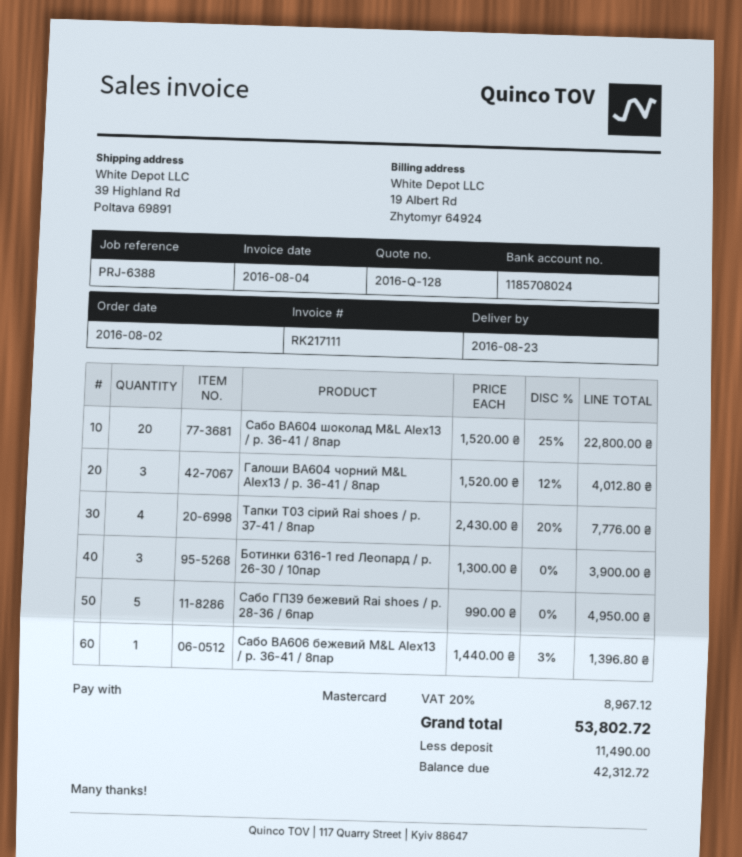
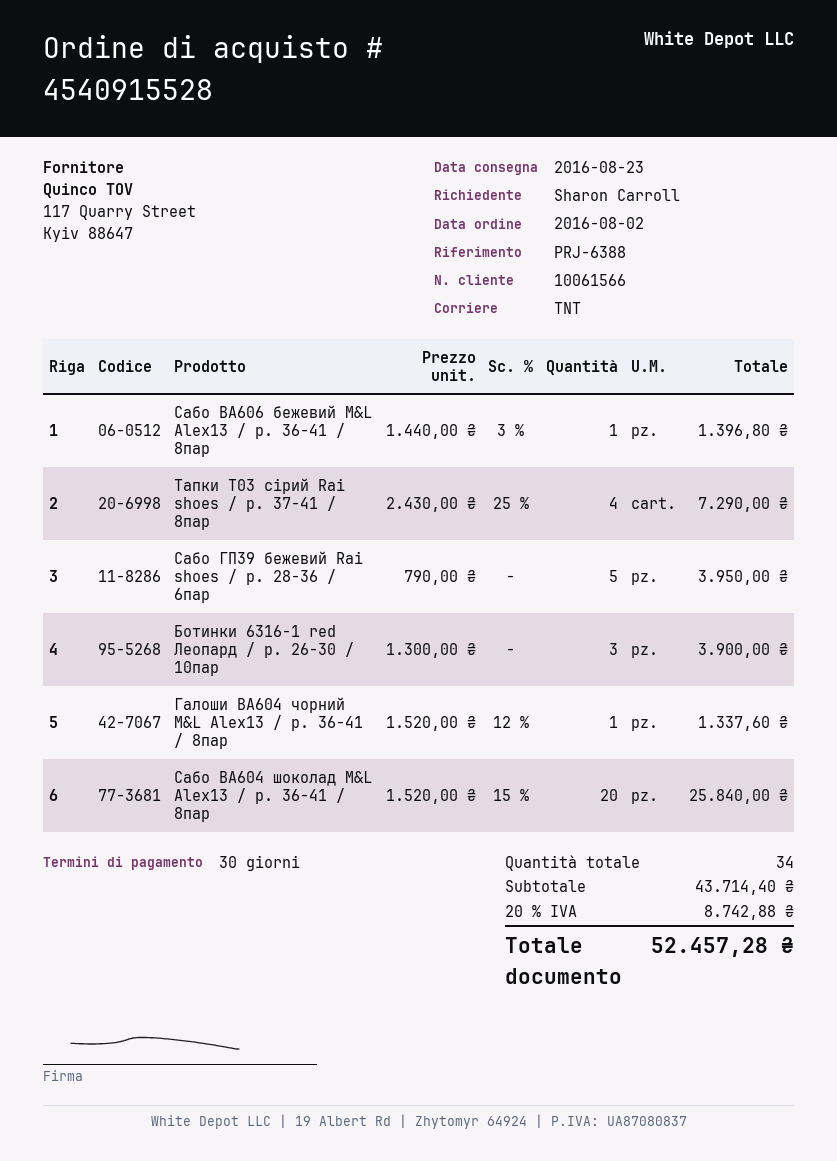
Сабо BA604 шоколад M&L Alex13 / p. 36-41 / 8пар: 20 x 1520.00 - 25% = 22800.00 -> 20 x 1520.00 - 15% = 25840.00
Галоши BA604 чорний M&L Alex13 / p. 36-41 / 8пар: 3 x 1520.00 - 12% = 4012.80 -> 1 x 1520.00 - 12% = 1337.60
Тапки Т03 сірий Rai shoes / p. 37-41 / 8пар: 4 x 2430.00 - 20% = 7776.00 -> 4 x 2430.00 - 25% = 7290.00
Сабо ГП39 бежевий Rai shoes / p. 28-36 / 6пар: 5 x 990.00 = 4950.00 -> 5 x 790.00 = 3950.00
tax: 20% = 8967.12 -> 20% = 8742.88
total: 53802.72 -> 52457.28

